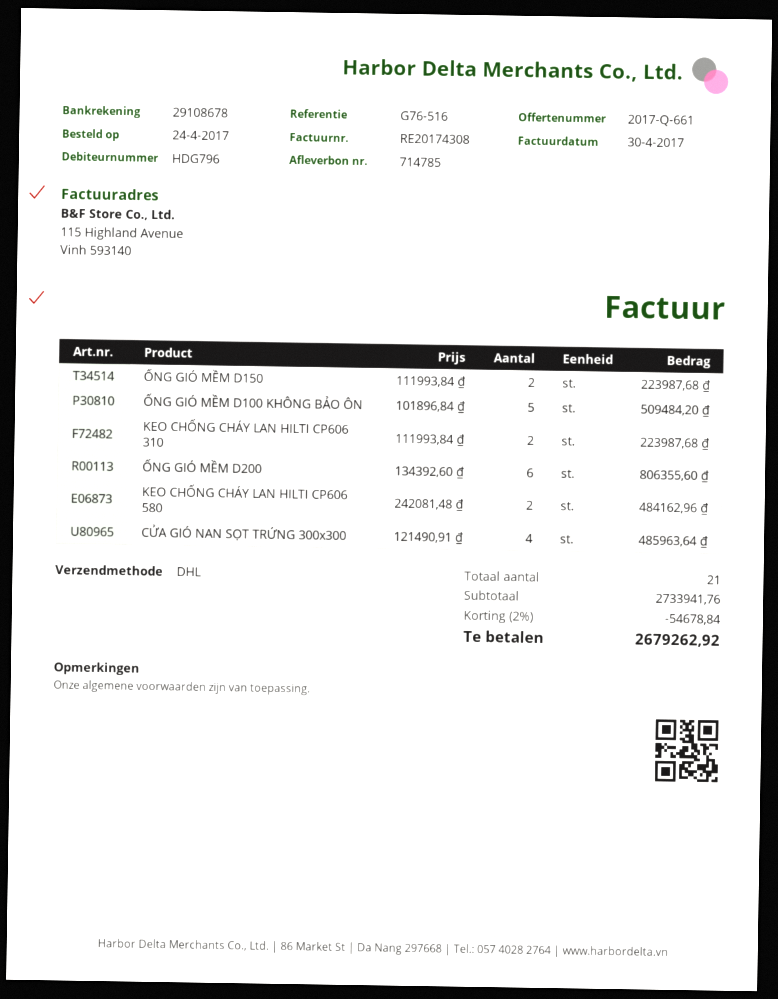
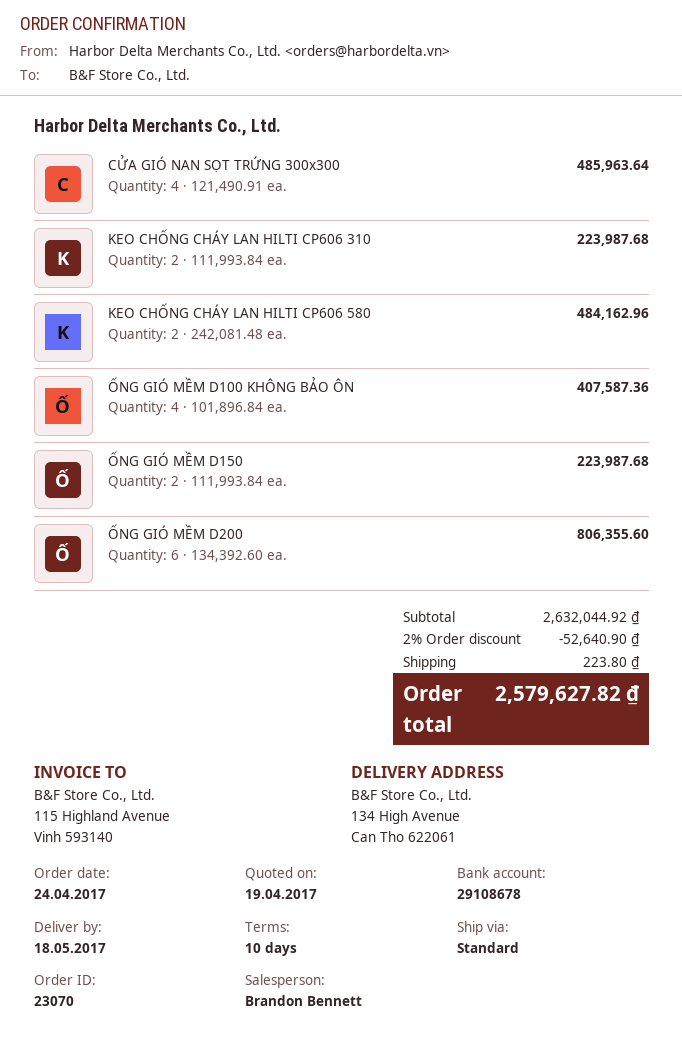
shipping method: DHL -> standard
ỐNG GIÓ MỀM D100 KHÔNG BẢO ÔN: 5 x 101896.84 = 509484.20 -> 4 x 101896.84 = 407587.36
subtotal: 2733941.76 -> 2632044.92
discount: 2% = 54678.84 -> 2% = 52640.90
shipping: none -> 223.80
total: 2679262.92 -> 2579627.82

